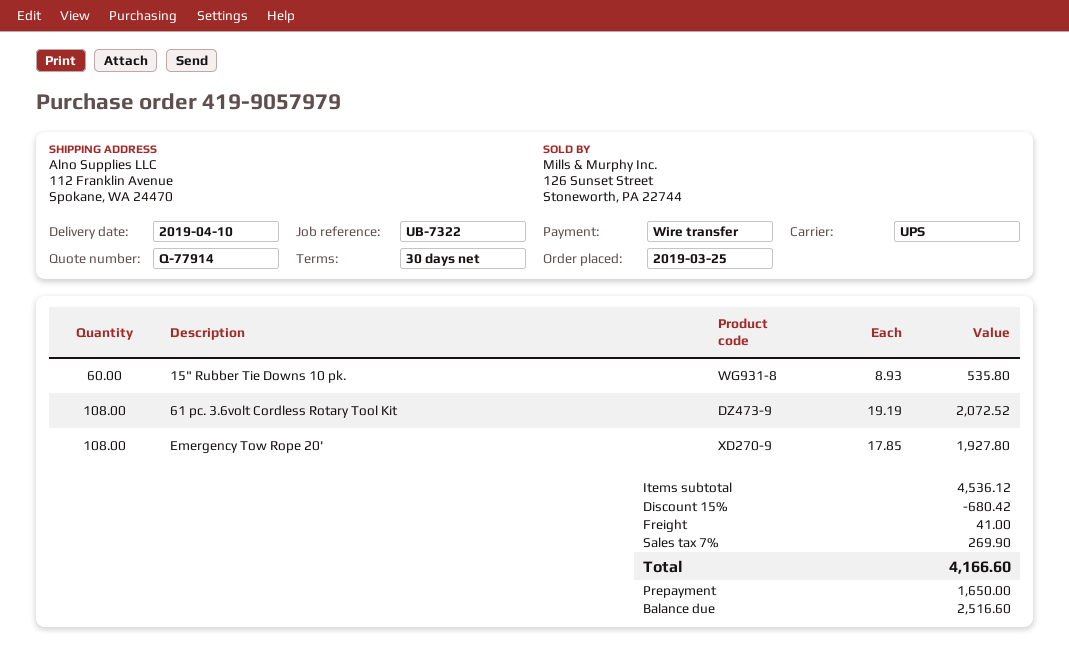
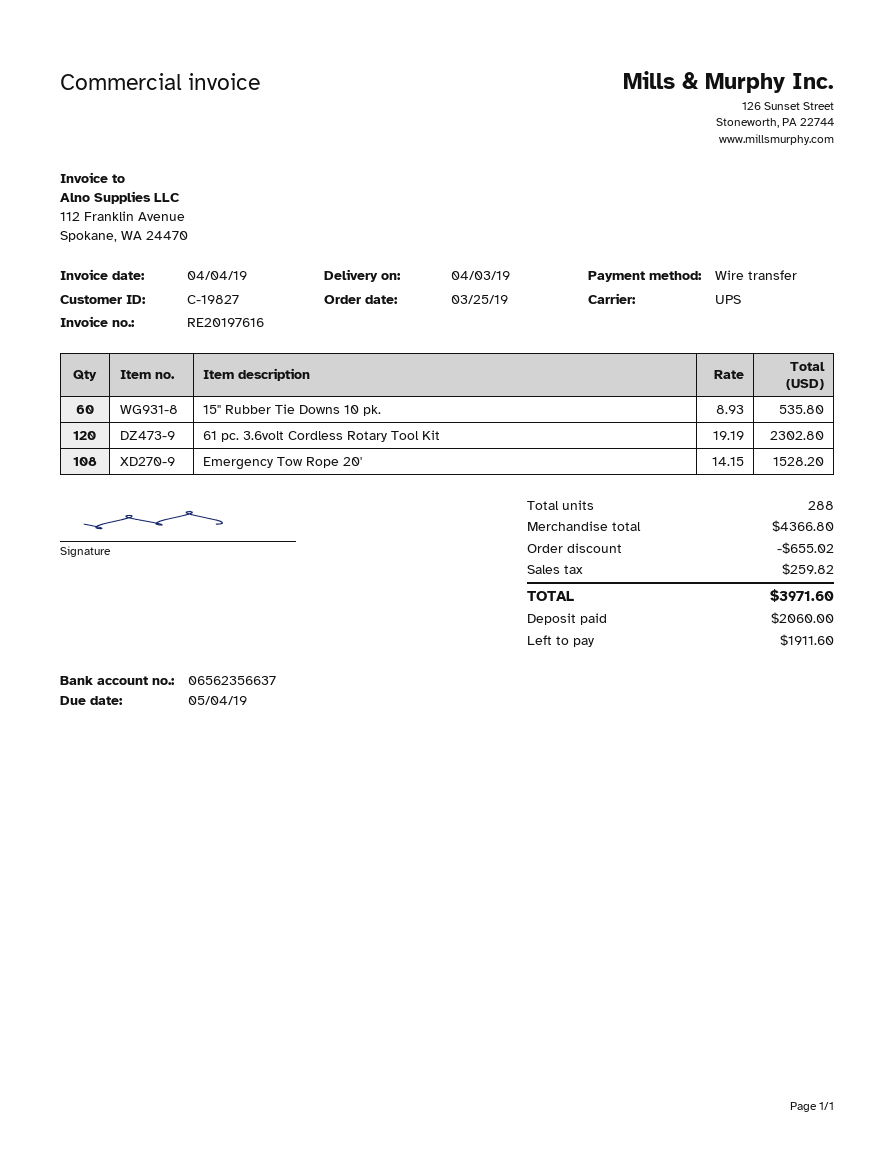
delivery date: 2019-04-10 -> 2019-04-03
61 pc. 3.6volt Cordless Rotary Tool Kit: 108 x 19.19 = 2072.52 -> 120 x 19.19 = 2302.80
Emergency Tow Rope 20': 108 x 17.85 = 1927.80 -> 108 x 14.15 = 1528.20
subtotal: 4536.12 -> 4366.80
discount: 680.42 -> 655.02
shipping: 41.00 -> none
tax: 269.90 -> 259.82
total: 4166.60 -> 3971.60
deposit: 1650.00 -> 2060.00
balance: 2516.60 -> 1911.60

